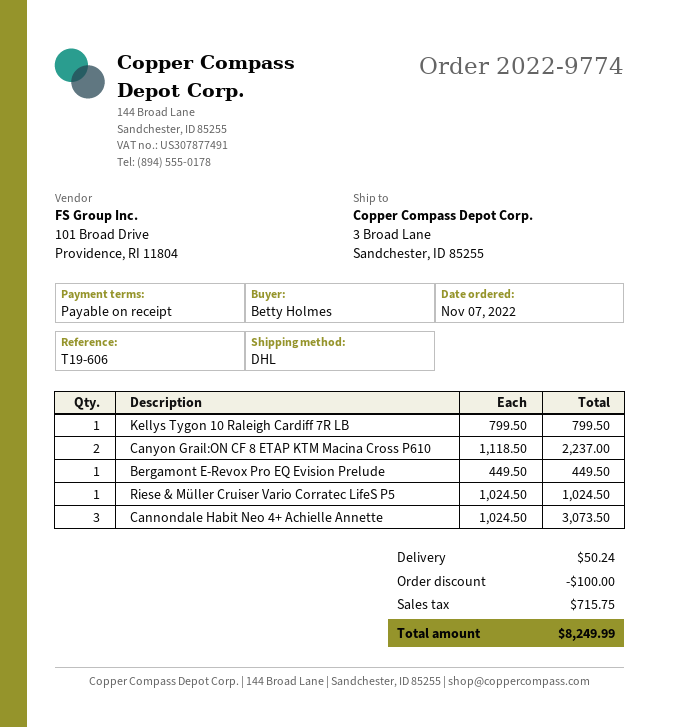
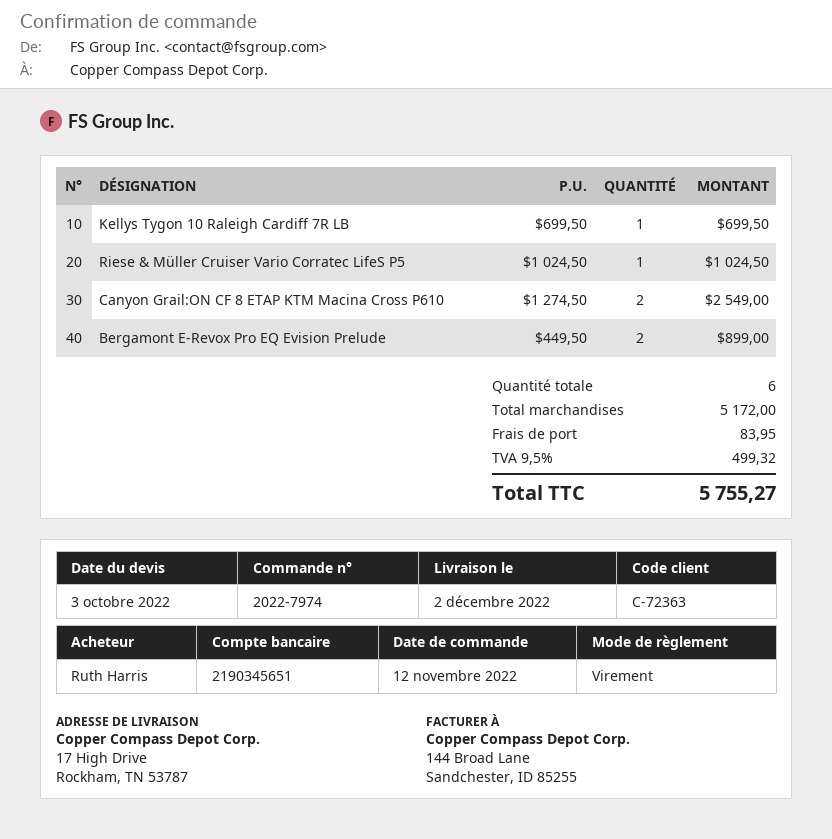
order number: 2022-9774 -> 2022-7974
order date: 2022-11-07 -> 2022-11-12
ordered by: Betty Holmes -> Ruth Harris
ship to: 3 Broad Lane, Sandchester, ID 85255 -> 17 High Drive, Rockham, TN 53787
Kellys Tygon 10 Raleigh Cardiff 7R LB: 1 x 799.50 = 799.50 -> 1 x 699.50 = 699.50
Canyon Grail:ON CF 8 ETAP KTM Macina Cross P610: 2 x 1118.50 = 2237.00 -> 2 x 1274.50 = 2549.00
Bergamont E-Revox Pro EQ Evision Prelude: 1 x 449.50 = 449.50 -> 2 x 449.50 = 899.00
Cannondale Habit Neo 4+ Achielle Annette: 3 x 1024.50 = 3073.50 -> none
discount: 100.00 -> none
shipping: 50.24 -> 83.95
tax: 715.75 -> 499.32
total: 8249.99 -> 5755.27

